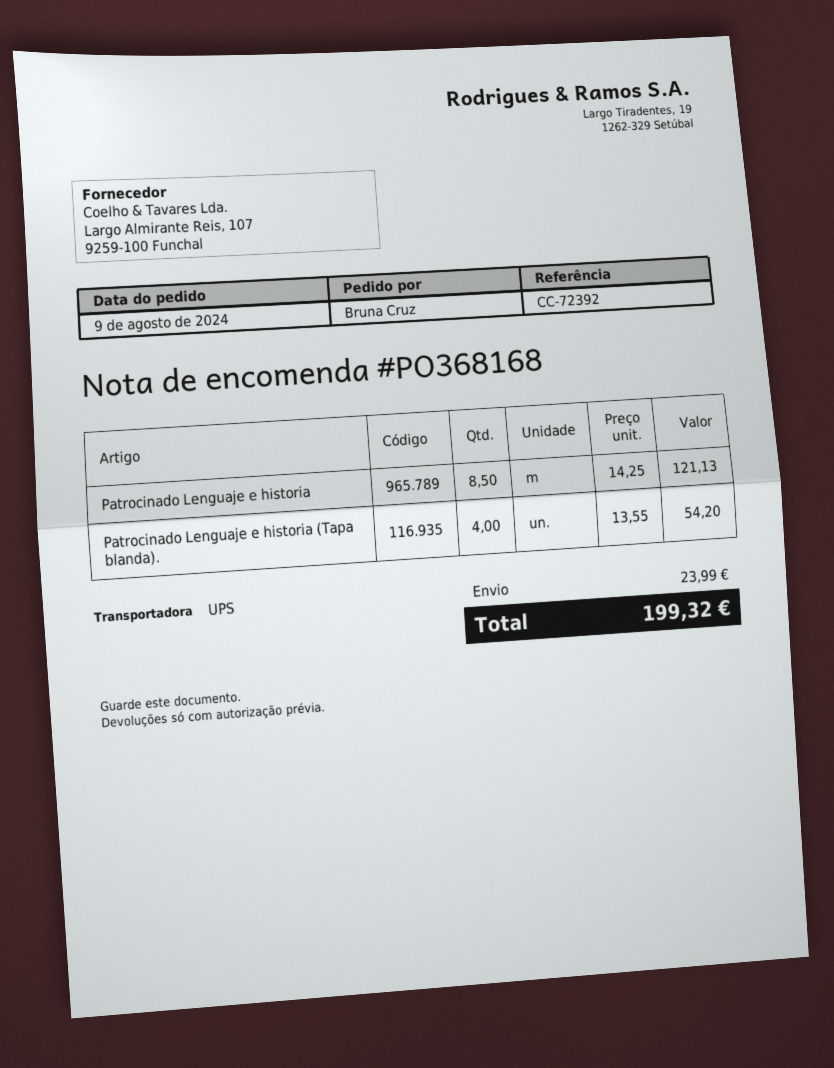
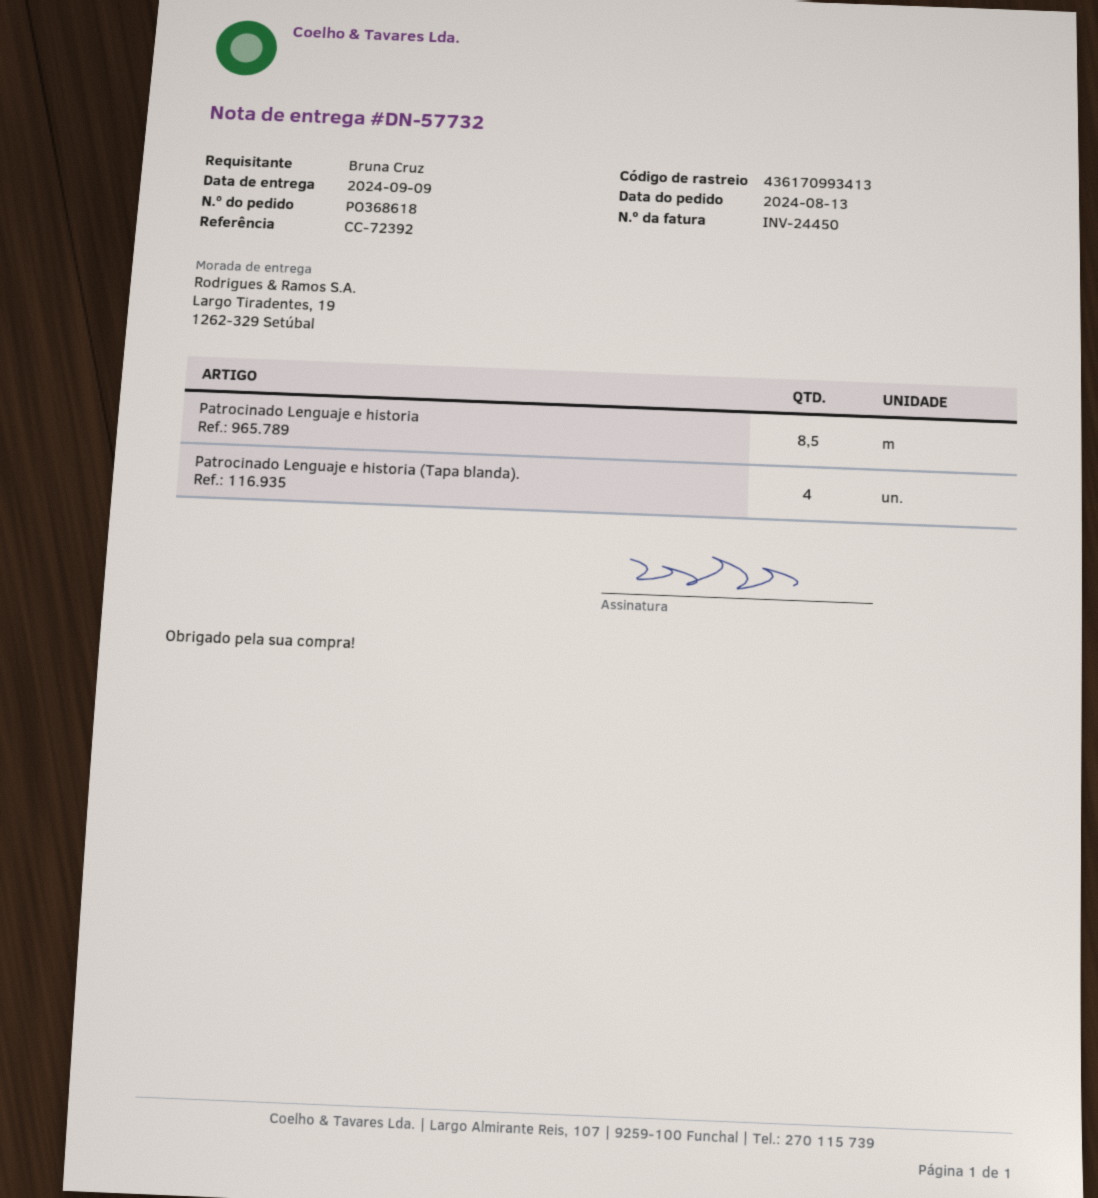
order number: PO368168 -> PO368618
order date: 2024-08-09 -> 2024-08-13

